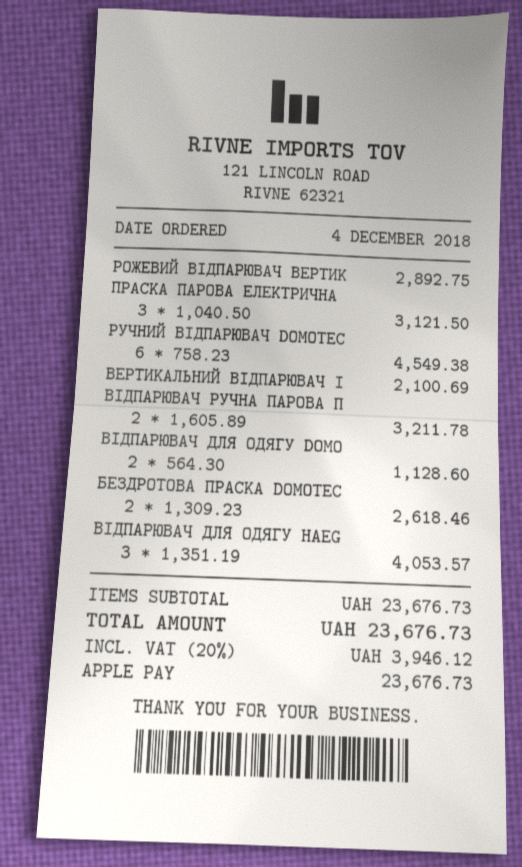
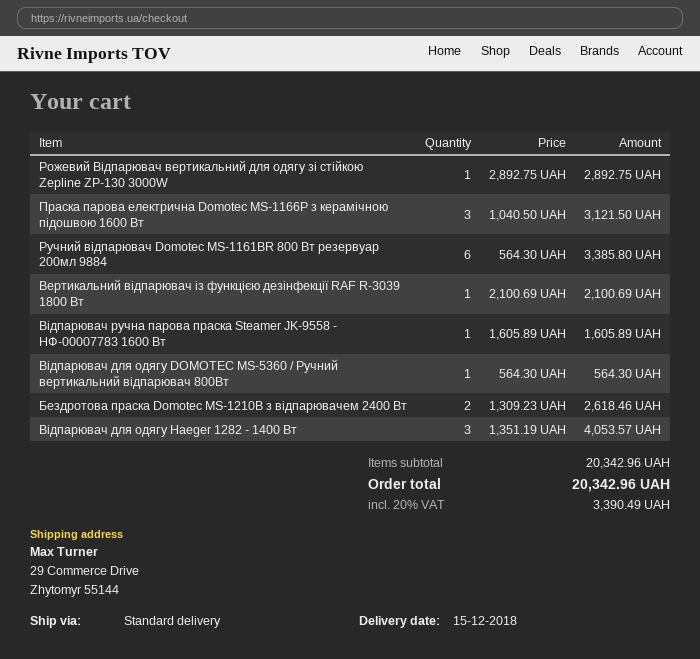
РУЧНИЙ ВІДПАРЮВАЧ DOMOTEC: 6 x 758.23 = 4549.38 -> 6 x 564.30 = 3385.80
ВІДПАРЮВАЧ РУЧНА ПАРОВА П: 2 x 1605.89 = 3211.78 -> 1 x 1605.89 = 1605.89
ВІДПАРЮВАЧ ДЛЯ ОДЯГУ DOMO: 2 x 564.30 = 1128.60 -> 1 x 564.30 = 564.30
subtotal: 23676.73 -> 20342.96
tax: 20% = 3946.12 -> 20% = 3390.49
total: 23676.73 -> 20342.96

